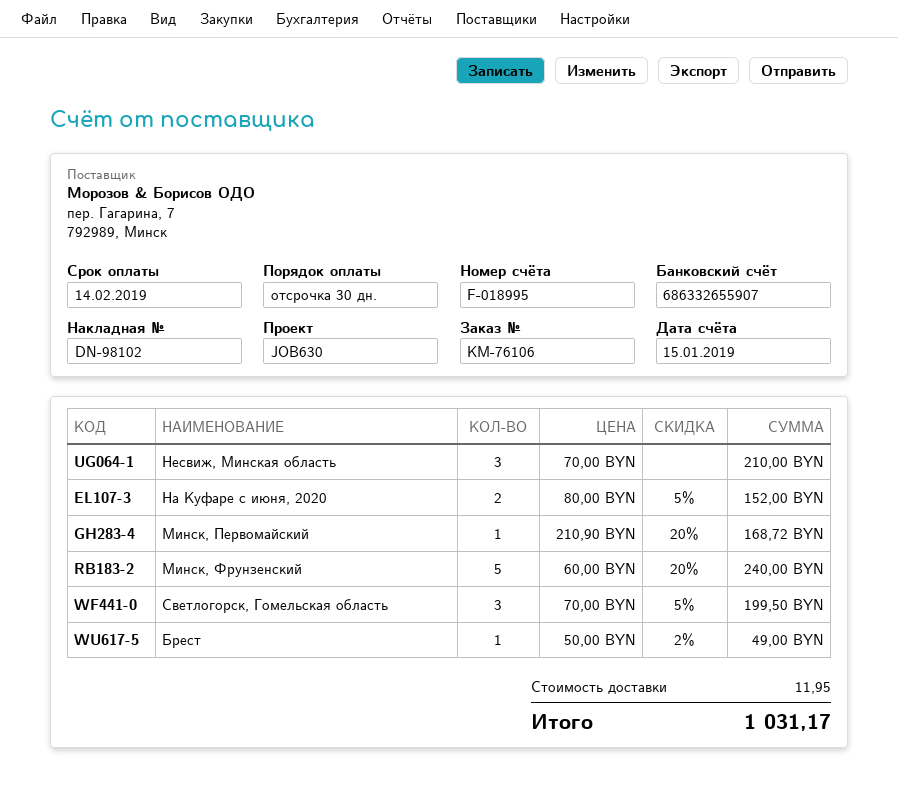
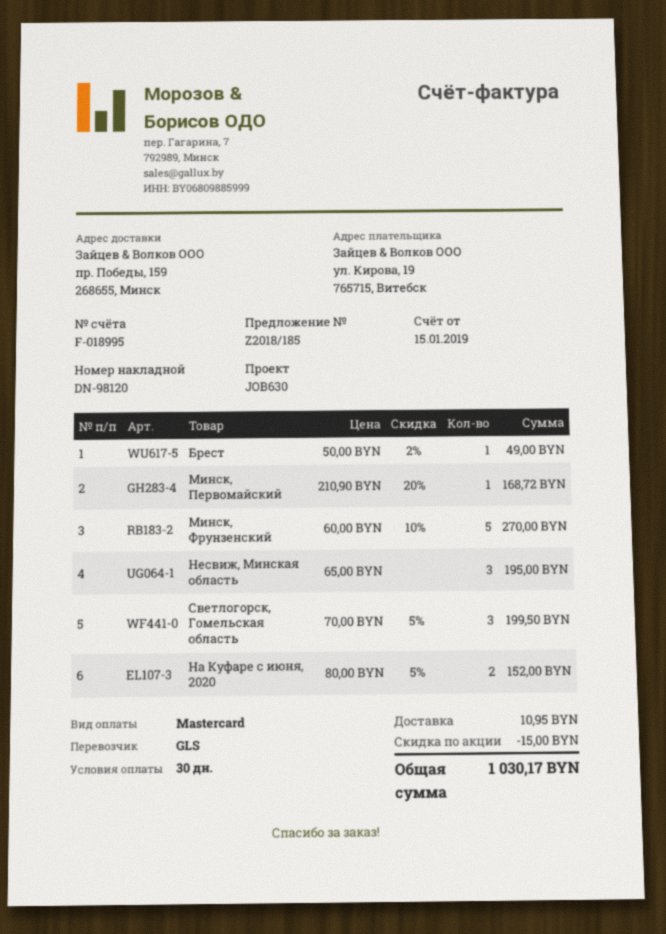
delivery note number: DN-98102 -> DN-98120
Несвиж, Минская область: 3 x 70.00 = 210.00 -> 3 x 65.00 = 195.00
Минск, Фрунзенский: 5 x 60.00 - 20% = 240.00 -> 5 x 60.00 - 10% = 270.00
discount: none -> 15.00
shipping: 11.95 -> 10.95
total: 1031.17 -> 1030.17

